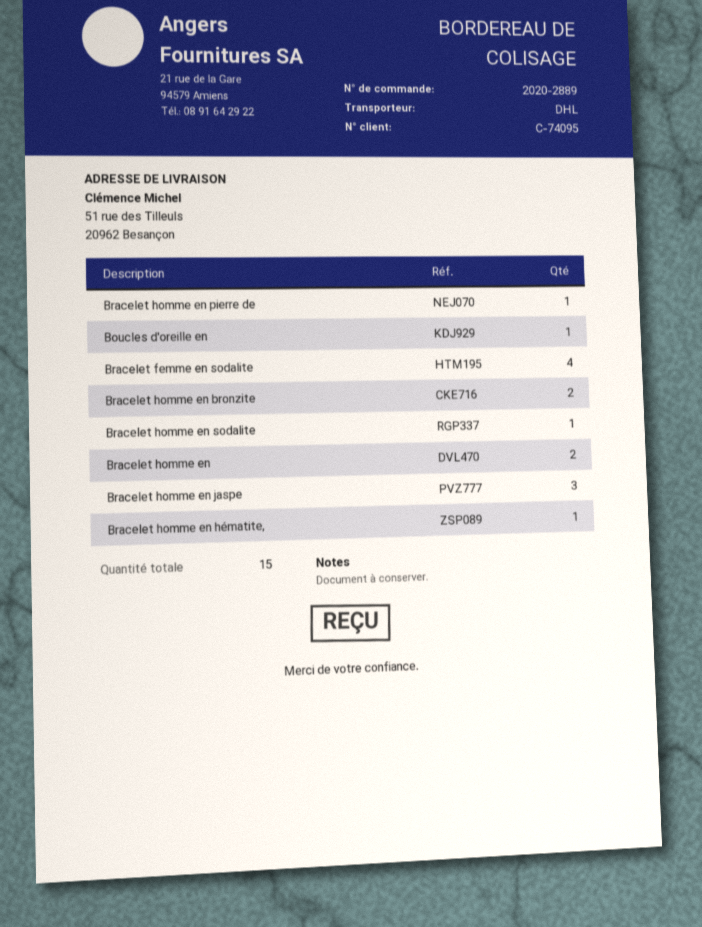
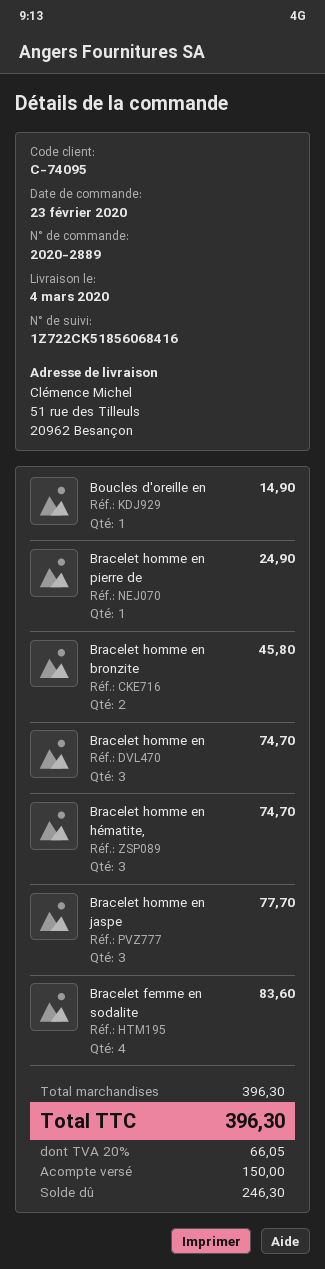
Bracelet homme en sodalite: 1 -> none
Bracelet homme en: 2 -> 3
Bracelet homme en hématite,: 1 -> 3

